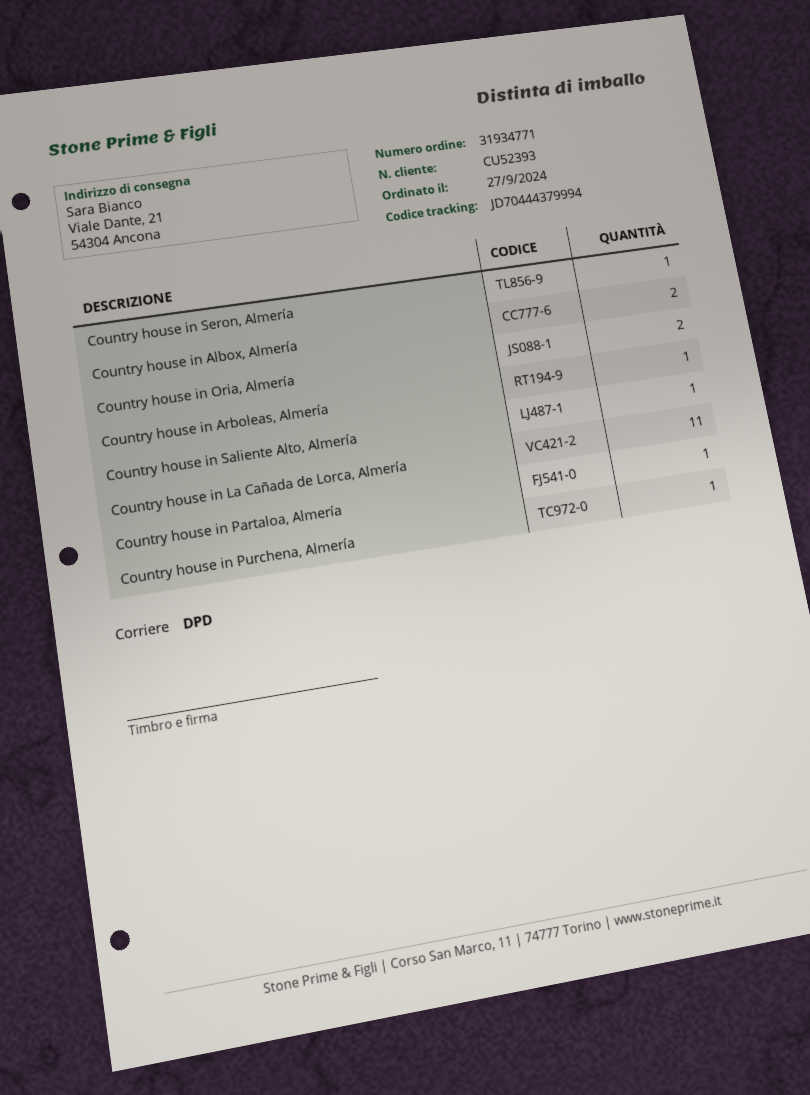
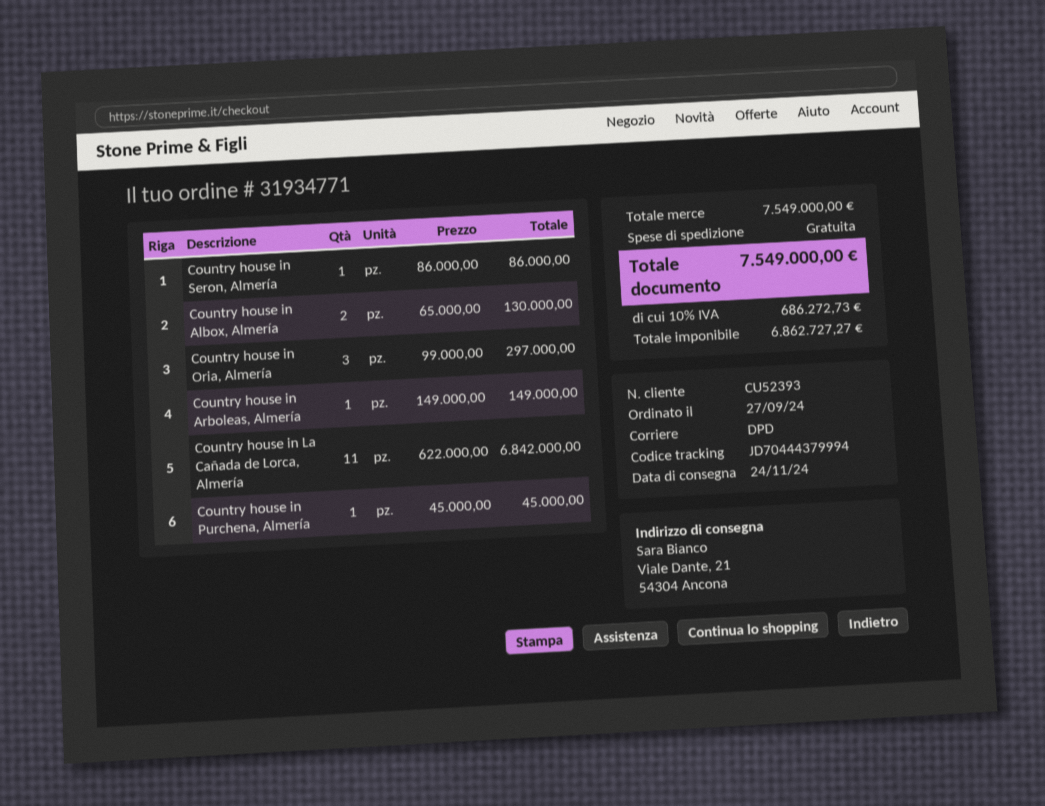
Country house in Oria, Almería: 2 -> 3
Country house in Saliente Alto, Almería: 1 -> none
Country house in Partaloa, Almería: 1 -> none

